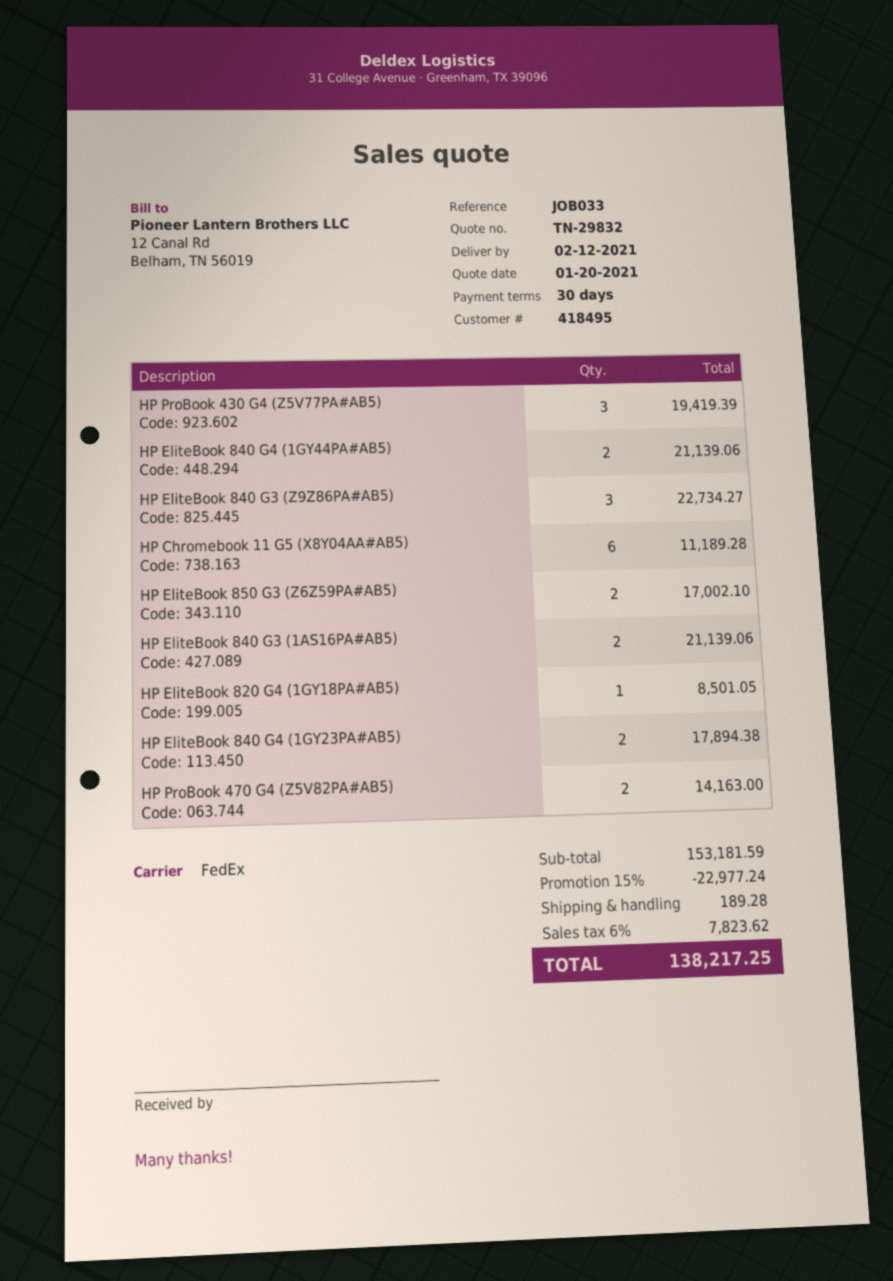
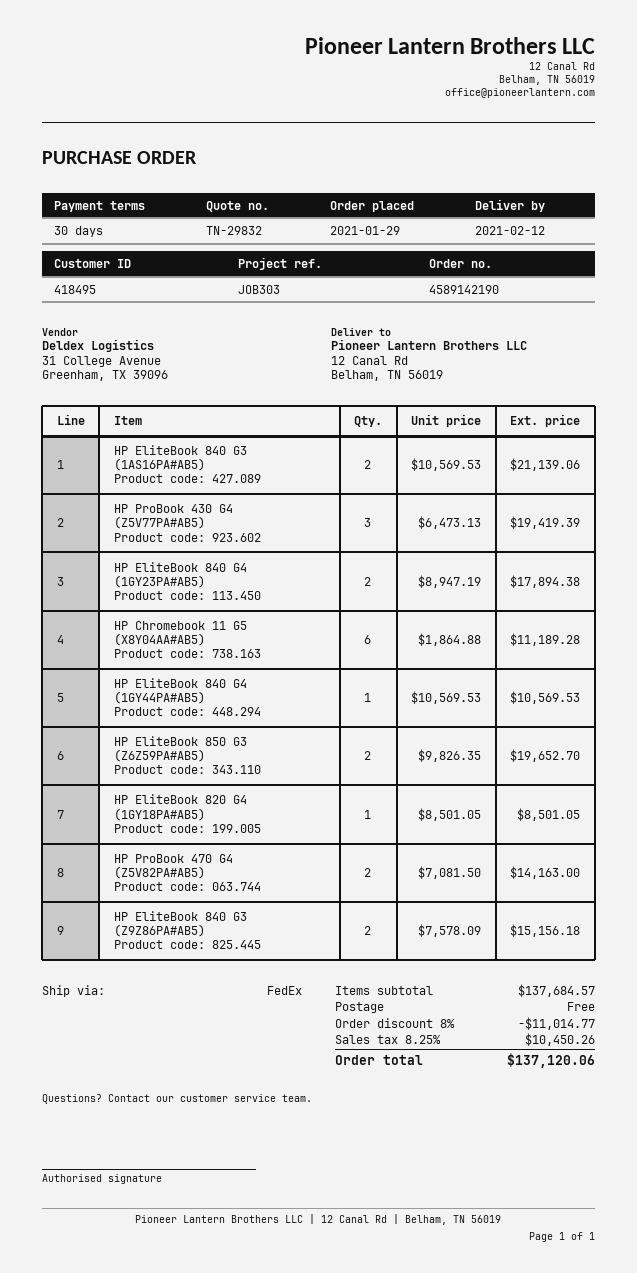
reference: JOB033 -> JOB303
HP EliteBook 840 G4 (1GY44PA#AB5): 2 for 21139.06 -> 1 for 10569.53
HP EliteBook 840 G3 (Z9Z86PA#AB5): 3 for 22734.27 -> 2 for 15156.18
HP EliteBook 850 G3 (Z6Z59PA#AB5): 2 for 17002.10 -> 2 for 19652.70
subtotal: 153181.59 -> 137684.57
discount: 15% = 22977.24 -> 8% = 11014.77
shipping: 189.28 -> 0.00
tax: 6% = 7823.62 -> 8.25% = 10450.26
total: 138217.25 -> 137120.06

